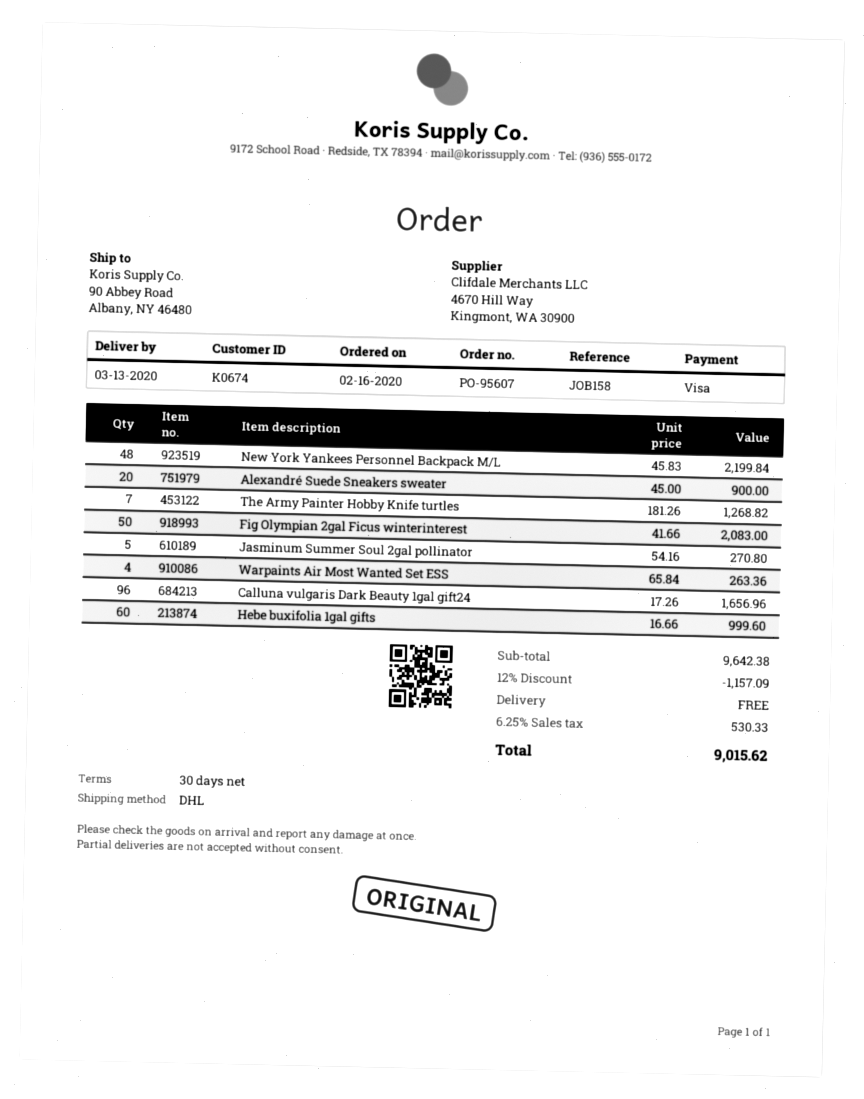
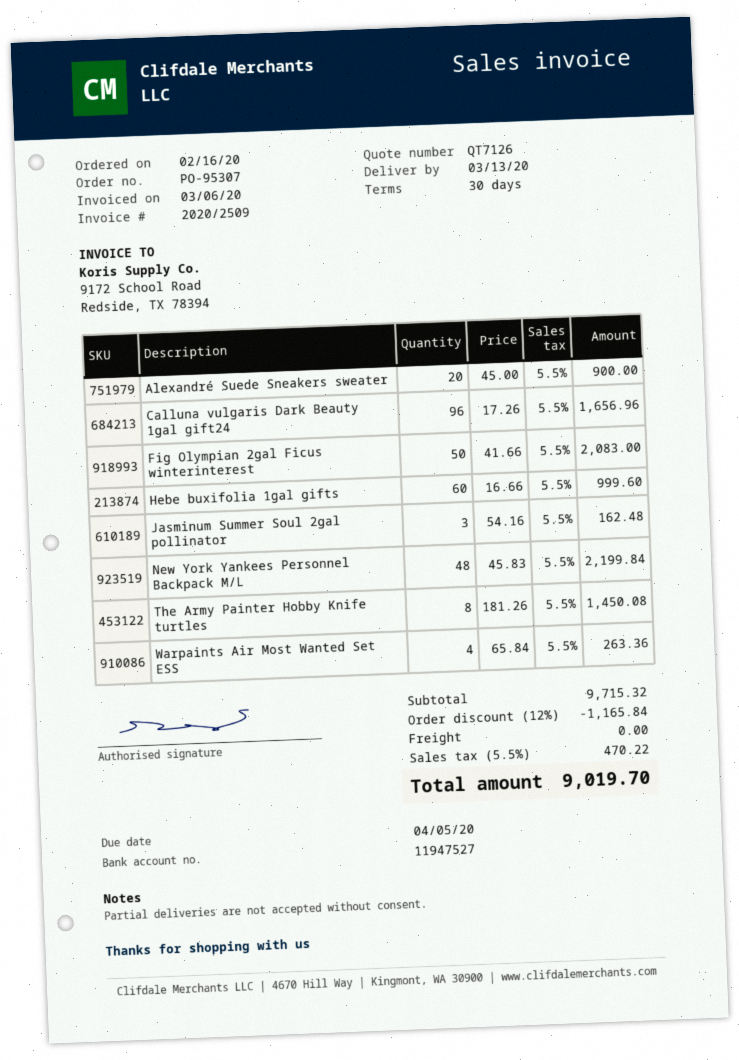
order number: PO-95607 -> PO-95307
The Army Painter Hobby Knife turtles: 7 x 181.26 = 1268.82 -> 8 x 181.26 = 1450.08
Jasminum Summer Soul 2gal pollinator: 5 x 54.16 = 270.80 -> 3 x 54.16 = 162.48
subtotal: 9642.38 -> 9715.32
discount: 12% = 1157.09 -> 12% = 1165.84
tax: 6.25% = 530.33 -> 5.5% = 470.22
total: 9015.62 -> 9019.70

